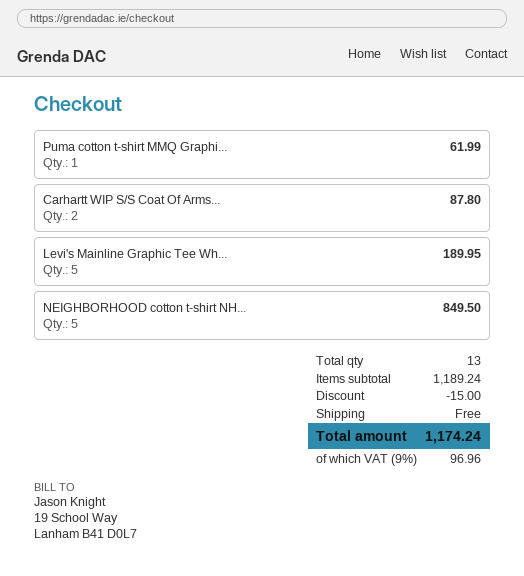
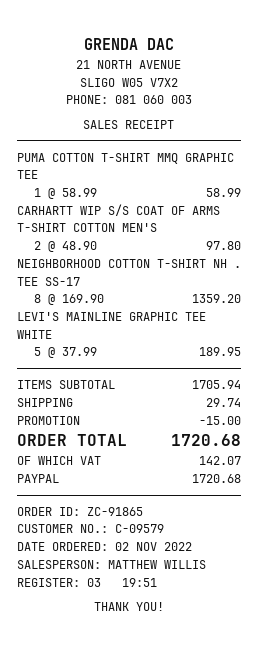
Puma cotton t-shirt MMQ Graphi...: 1 for 61.99 -> 1 for 58.99
Carhartt WIP S/S Coat Of Arms...: 2 for 87.80 -> 2 for 97.80
NEIGHBORHOOD cotton t-shirt NH...: 5 for 849.50 -> 8 for 1359.20
subtotal: 1189.24 -> 1705.94
shipping: 0.00 -> 29.74
tax: 96.96 -> 142.07
total: 1174.24 -> 1720.68

